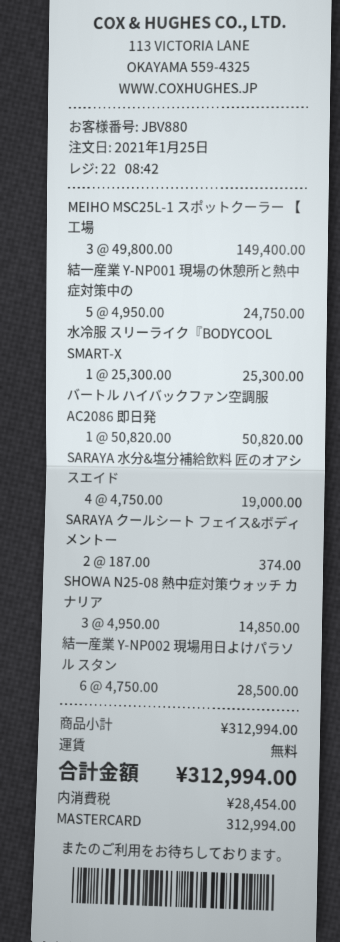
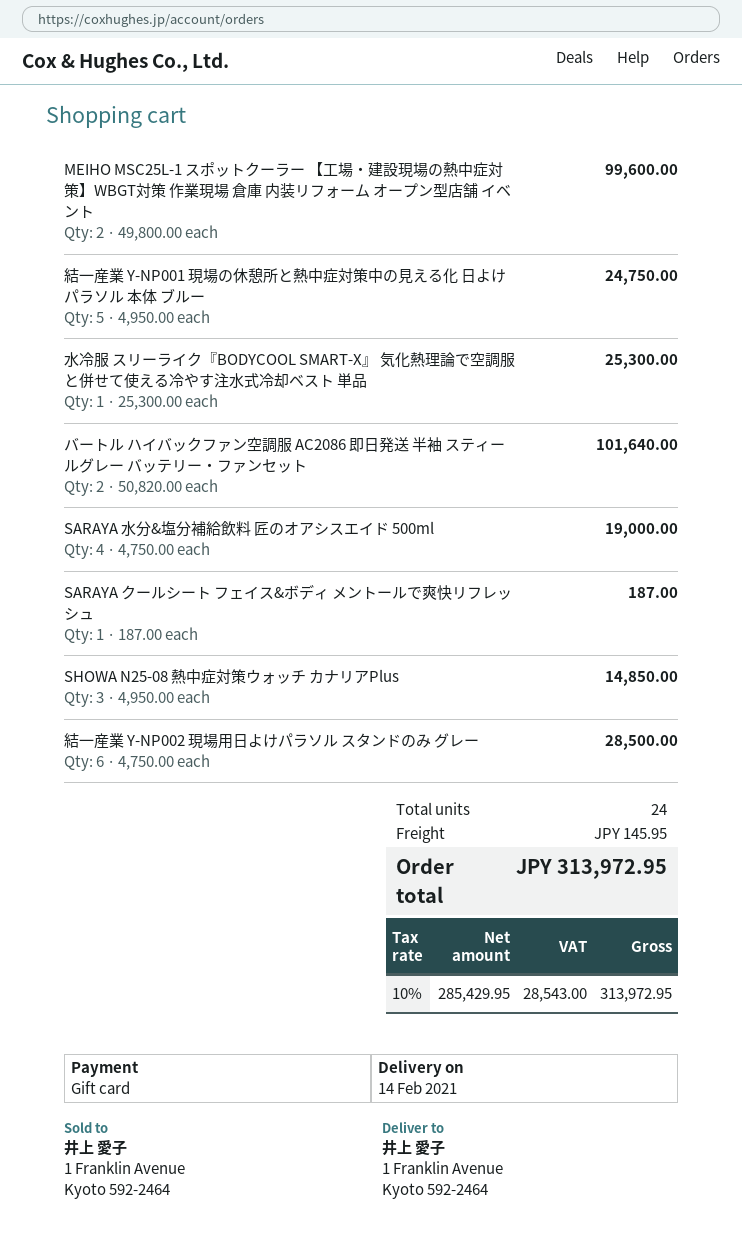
payment method: Mastercard -> gift card
MEIHO MSC25L-1 スポットクーラー 【工場: 3 x 49800.00 = 149400.00 -> 2 x 49800.00 = 99600.00
バートル ハイバックファン空調服 AC2086 即日発: 1 x 50820.00 = 50820.00 -> 2 x 50820.00 = 101640.00
SARAYA クールシート フェイス&ボディ メントー: 2 x 187.00 = 374.00 -> 1 x 187.00 = 187.00
shipping: 0.00 -> 145.95
tax: 28454.00 -> 28543.00
total: 312994.00 -> 313972.95

